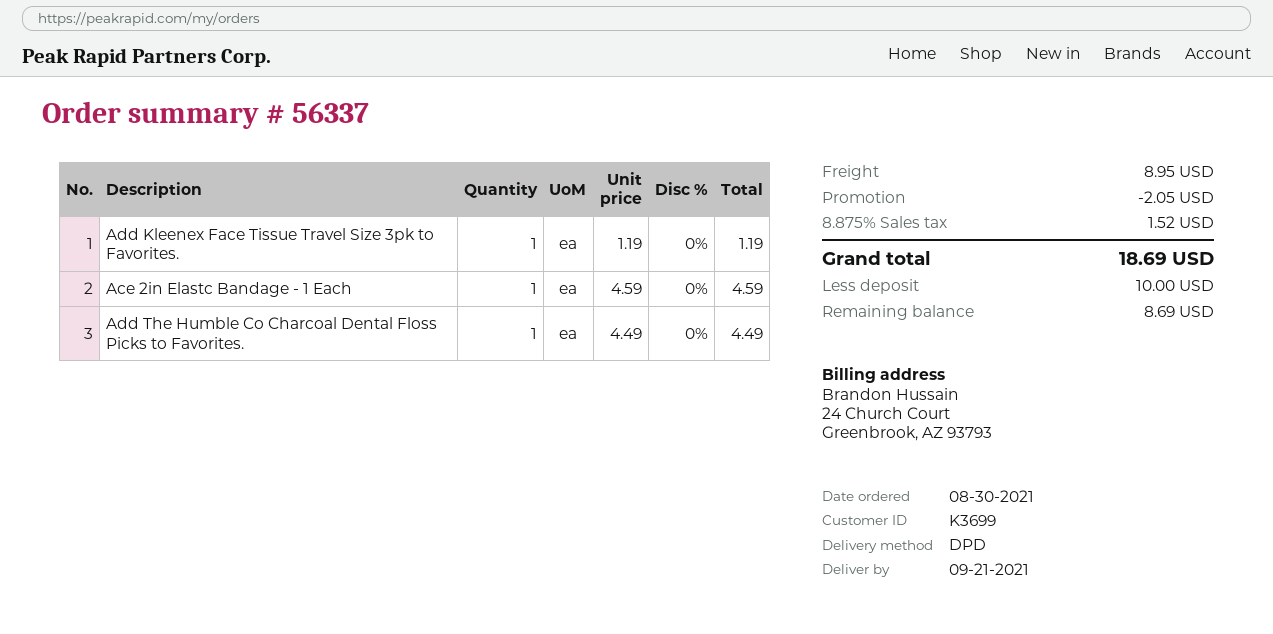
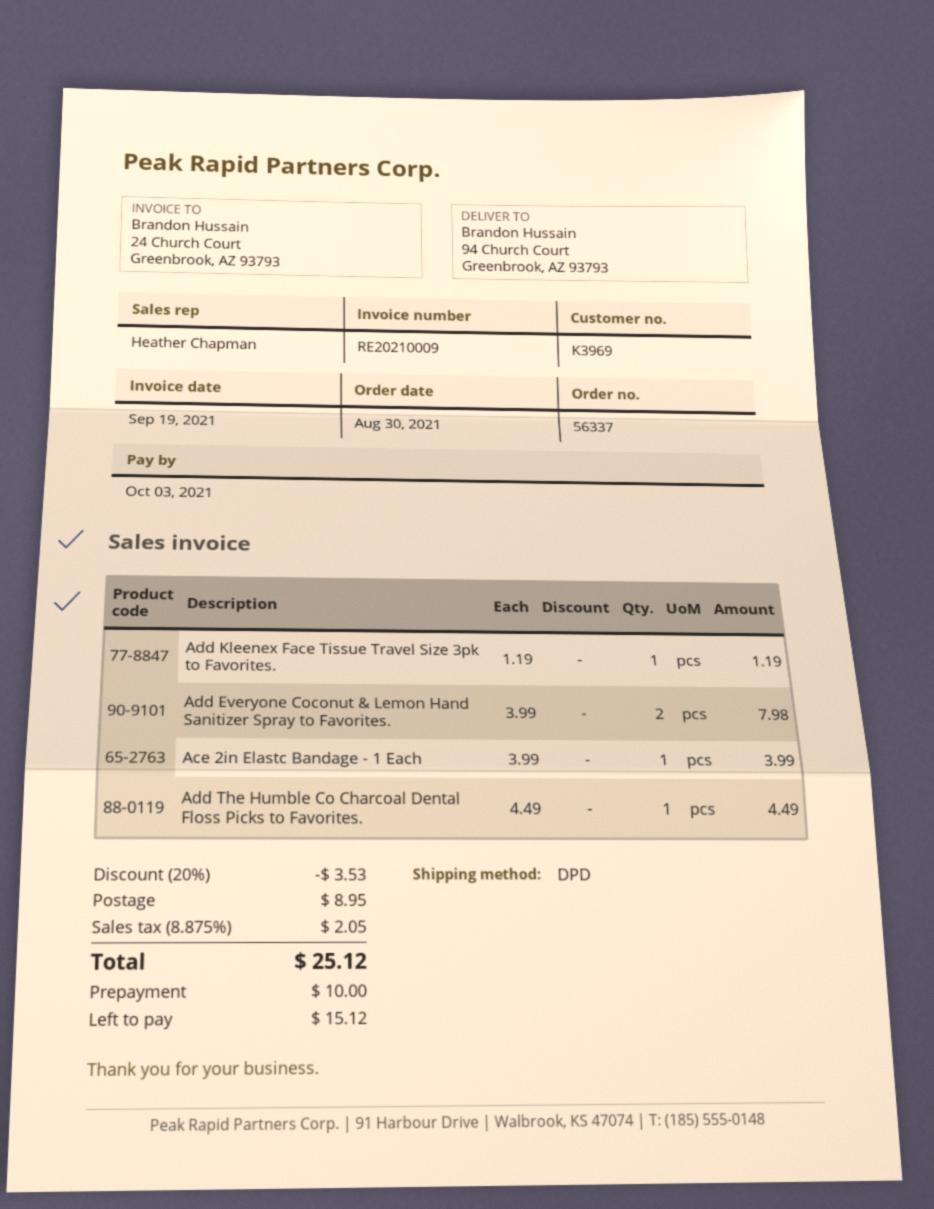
customer number: K3699 -> K3969
Ace 2in Elastc Bandage - 1 Each: 1 x 4.59 = 4.59 -> 1 x 3.99 = 3.99
Add Everyone Coconut & Lemon Hand Sanitizer Spray to Favorites.: none -> 2 x 3.99 = 7.98
discount: 2.05 -> 3.53
tax: 8.875% = 1.52 -> 8.875% = 2.05
total: 18.69 -> 25.12
balance: 8.69 -> 15.12

